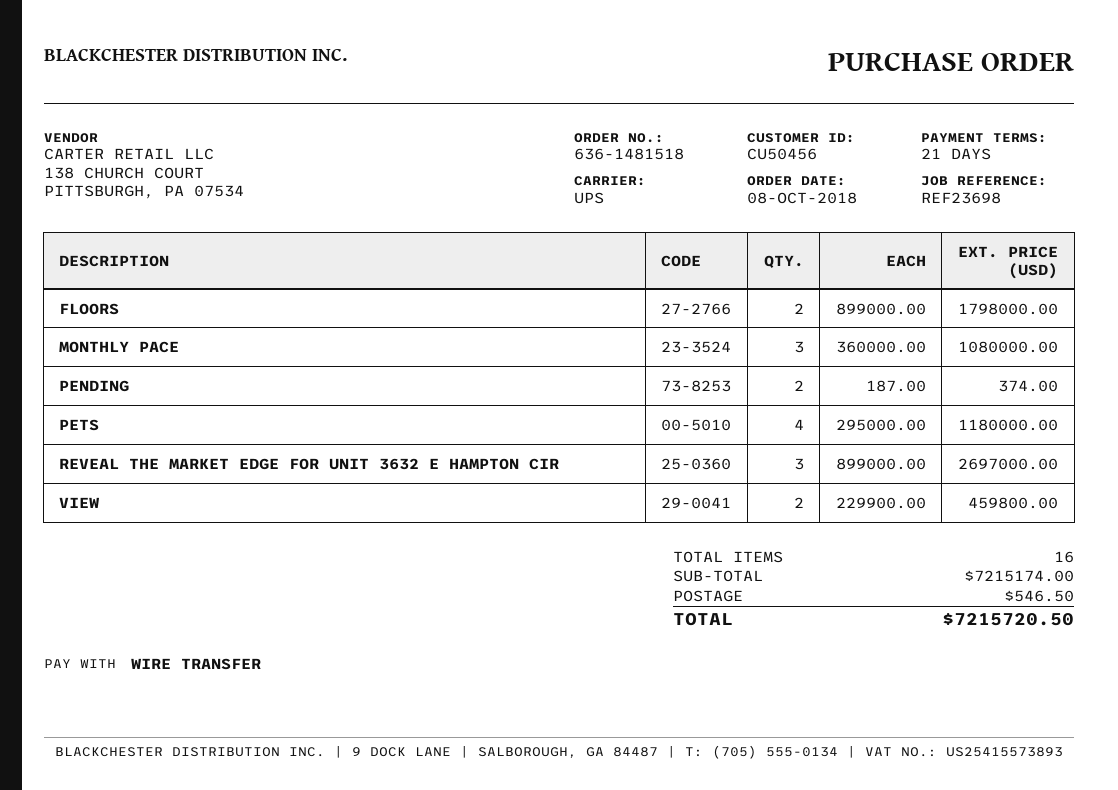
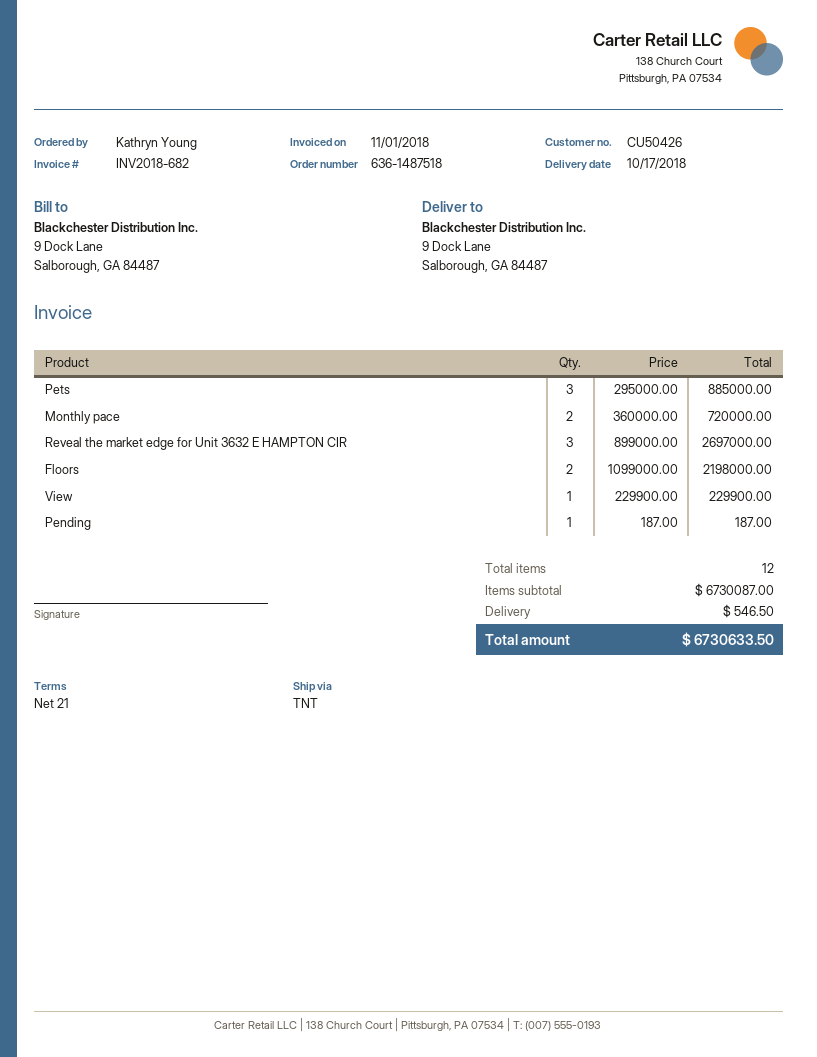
order number: 636-1481518 -> 636-1487518
customer number: CU50456 -> CU50426
shipping method: UPS -> TNT
FLOORS: 2 x 899000.00 = 1798000.00 -> 2 x 1099000.00 = 2198000.00
MONTHLY PACE: 3 x 360000.00 = 1080000.00 -> 2 x 360000.00 = 720000.00
PENDING: 2 x 187.00 = 374.00 -> 1 x 187.00 = 187.00
PETS: 4 x 295000.00 = 1180000.00 -> 3 x 295000.00 = 885000.00
VIEW: 2 x 229900.00 = 459800.00 -> 1 x 229900.00 = 229900.00
total quantity: 16 -> 12
subtotal: 7215174.00 -> 6730087.00
total: 7215720.50 -> 6730633.50

